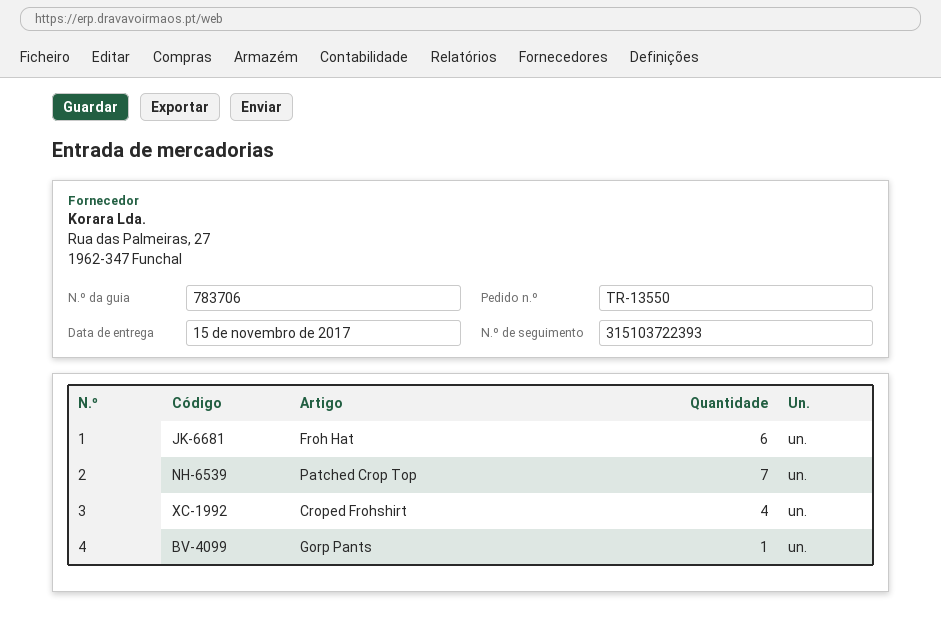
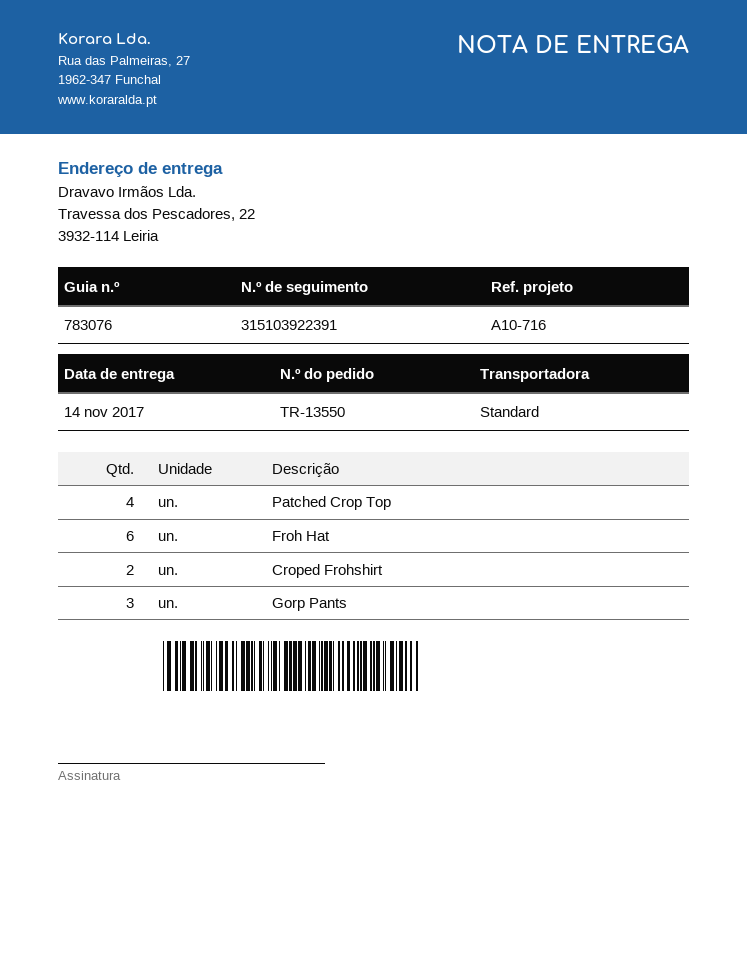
delivery note number: 783706 -> 783076
delivery date: 2017-11-15 -> 2017-11-14
tracking number: 315103722393 -> 315103922391
Patched Crop Top: 7 -> 4
Croped Frohshirt: 4 -> 2
Gorp Pants: 1 -> 3

